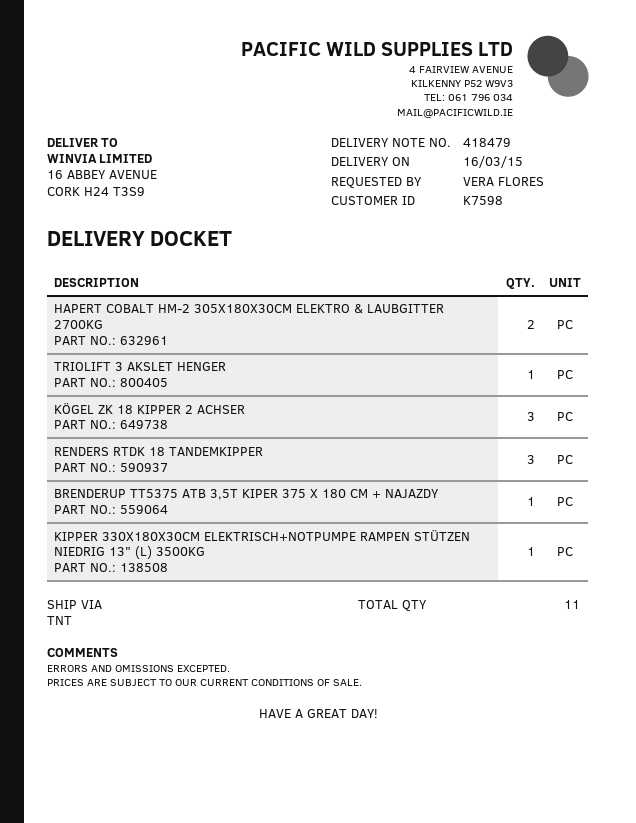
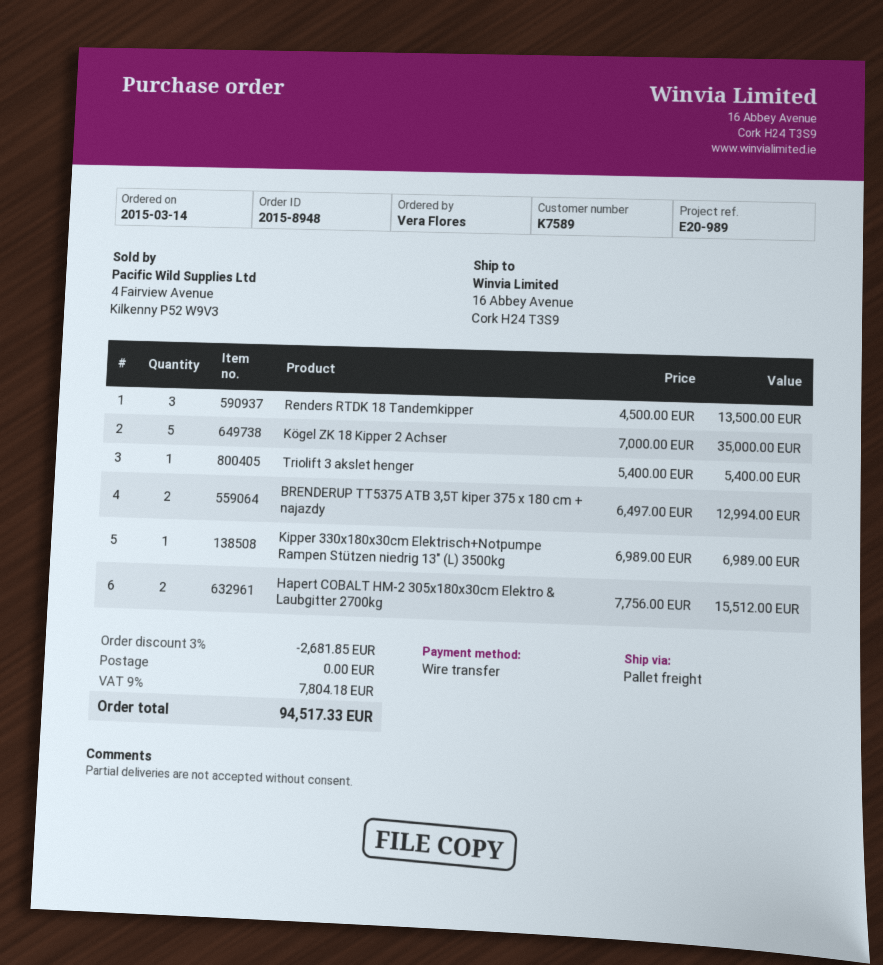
customer number: K7598 -> K7589
shipping method: TNT -> pallet freight
KÖGEL ZK 18 KIPPER 2 ACHSER: 3 -> 5
BRENDERUP TT5375 ATB 3,5T KIPER 375 X 180 CM + NAJAZDY: 1 -> 2

